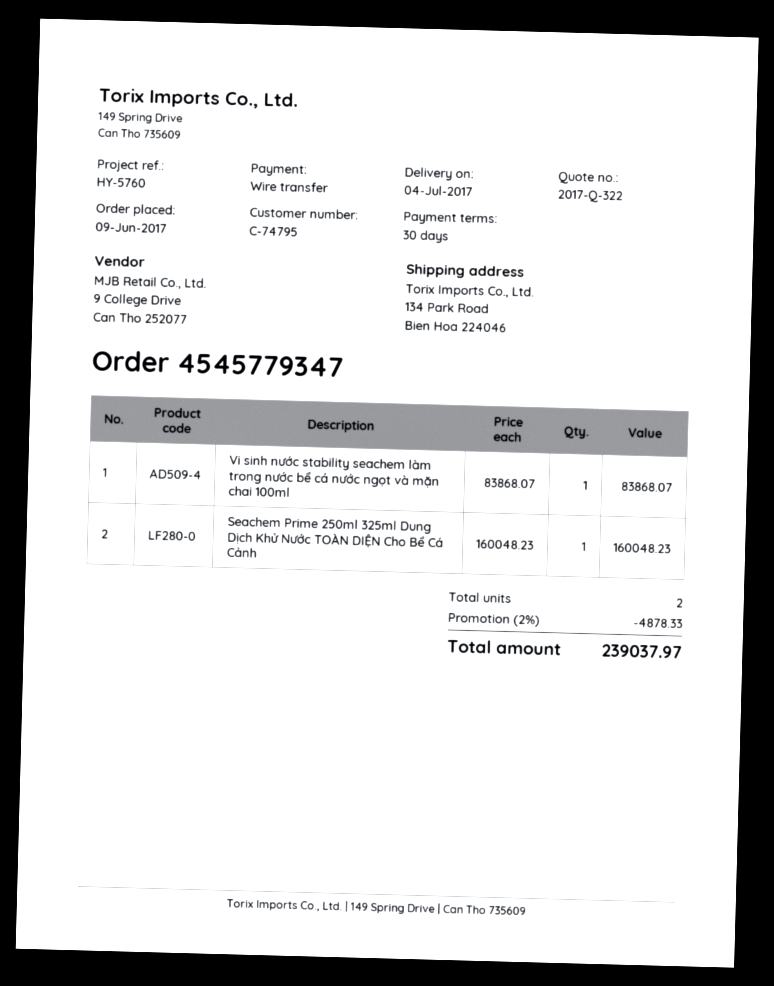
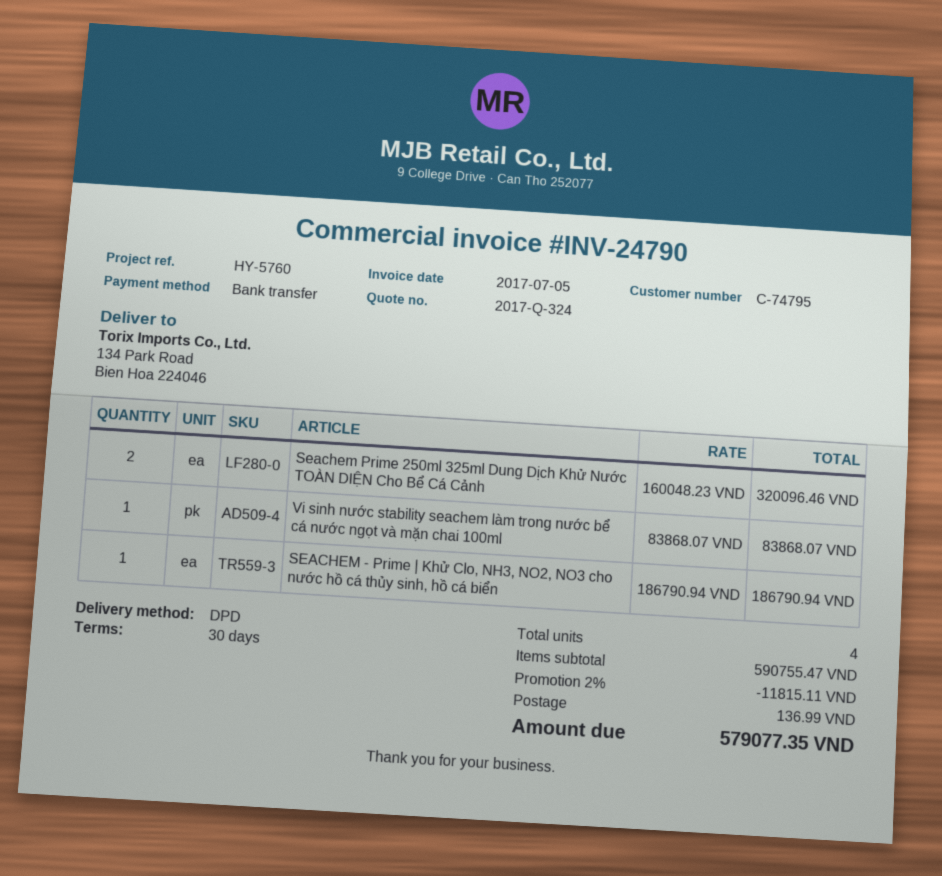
quote number: 2017-Q-322 -> 2017-Q-324
Seachem Prime 250ml 325ml Dung Dịch Khử Nước TOÀN DIỆN Cho Bể Cá Cảnh: 1 x 160048.23 = 160048.23 -> 2 x 160048.23 = 320096.46
SEACHEM - Prime | Khử Clo, NH3, NO2, NO3 cho nước hồ cá thủy sinh, hồ cá biển: none -> 1 x 186790.94 = 186790.94
total quantity: 2 -> 4
discount: 2% = 4878.33 -> 2% = 11815.11
shipping: none -> 136.99
total: 239037.97 -> 579077.35

